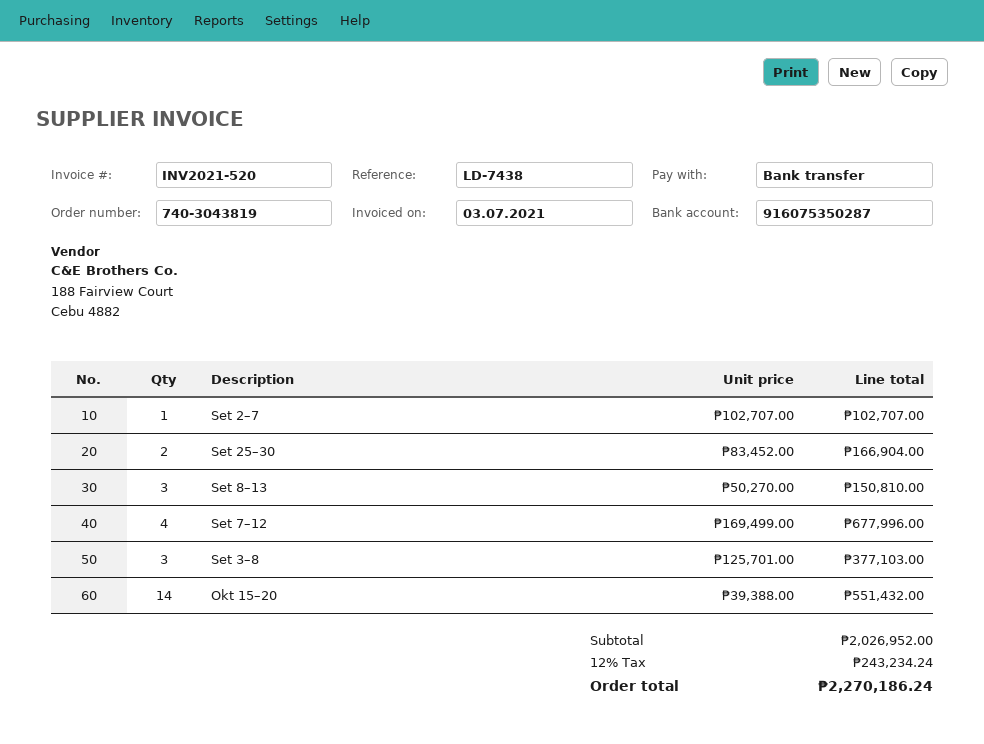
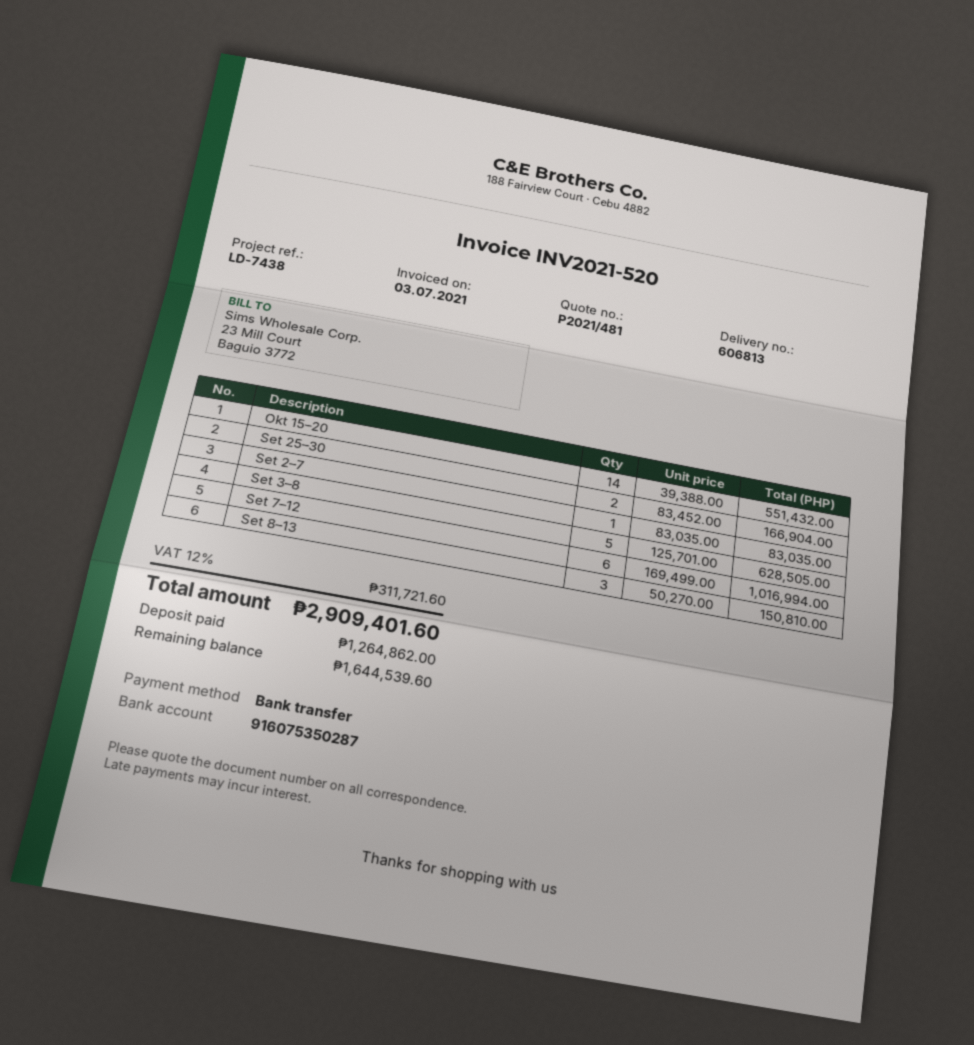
Set 2–7: 1 x 102707.00 = 102707.00 -> 1 x 83035.00 = 83035.00
Set 7–12: 4 x 169499.00 = 677996.00 -> 6 x 169499.00 = 1016994.00
Set 3–8: 3 x 125701.00 = 377103.00 -> 5 x 125701.00 = 628505.00
tax: 12% = 243234.24 -> 12% = 311721.60
total: 2270186.24 -> 2909401.60

